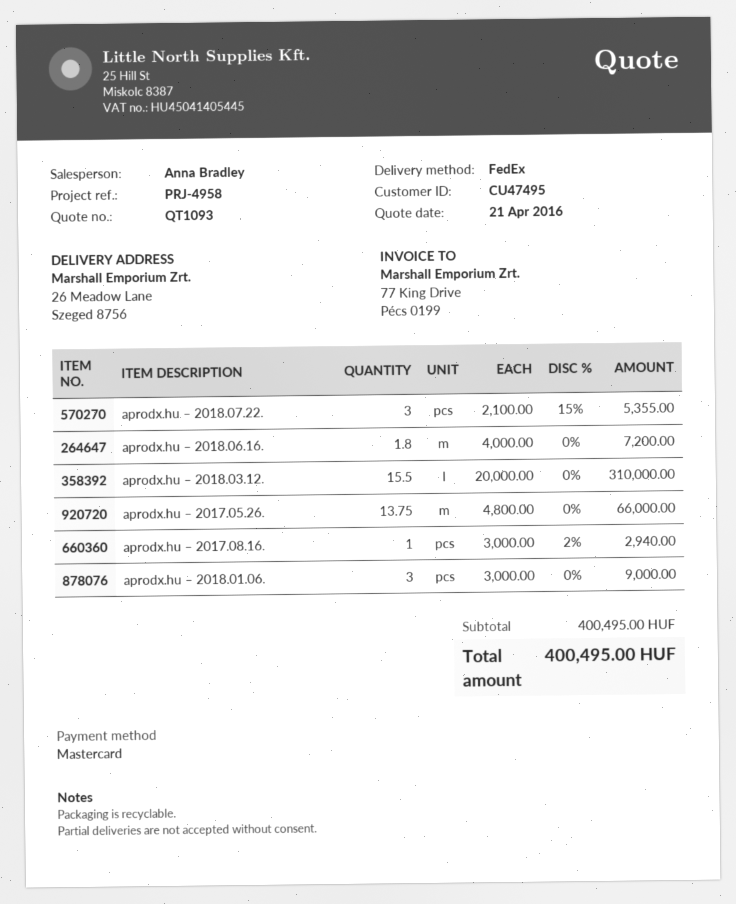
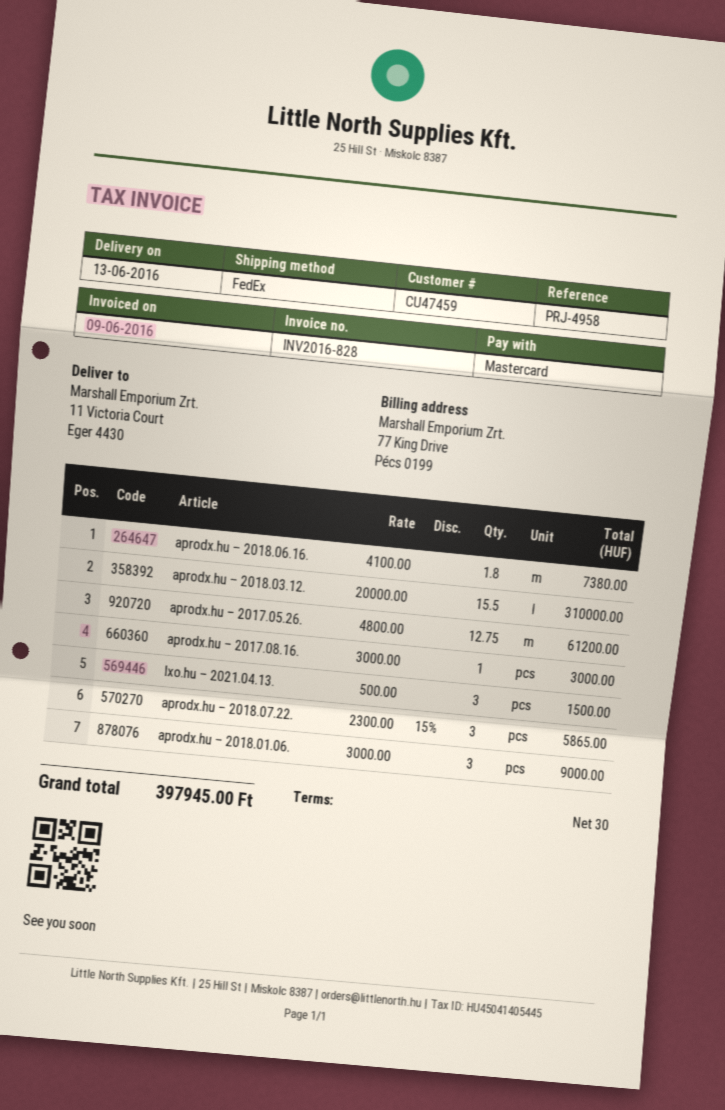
customer number: CU47495 -> CU47459
ship to: 26 Meadow Lane, Szeged 8756 -> 11 Victoria Court, Eger 4430
aprodx.hu – 2018.07.22.: 3 x 2100.00 - 15% = 5355.00 -> 3 x 2300.00 - 15% = 5865.00
aprodx.hu – 2018.06.16.: 1.8 x 4000.00 = 7200.00 -> 1.8 x 4100.00 = 7380.00
aprodx.hu – 2017.05.26.: 13.75 x 4800.00 = 66000.00 -> 12.75 x 4800.00 = 61200.00
aprodx.hu – 2017.08.16.: 1 x 3000.00 - 2% = 2940.00 -> 1 x 3000.00 = 3000.00
lxo.hu – 2021.04.13.: none -> 3 x 500.00 = 1500.00
total: 400495.00 -> 397945.00

